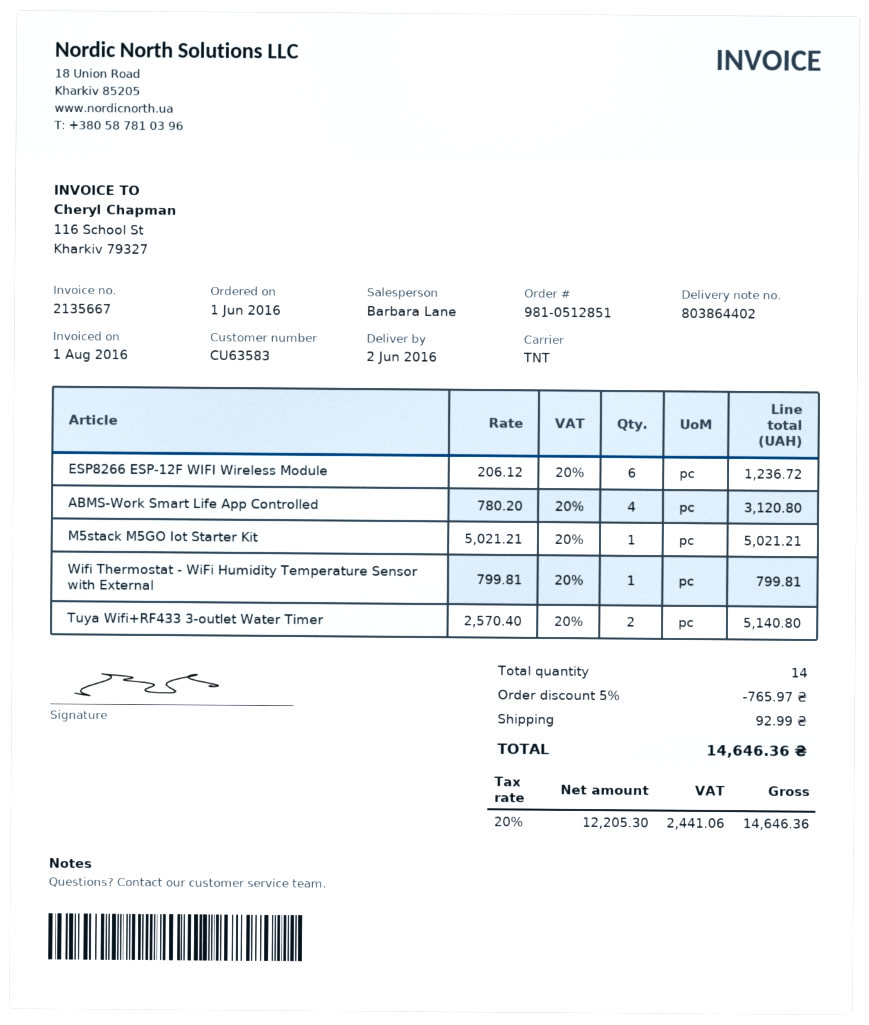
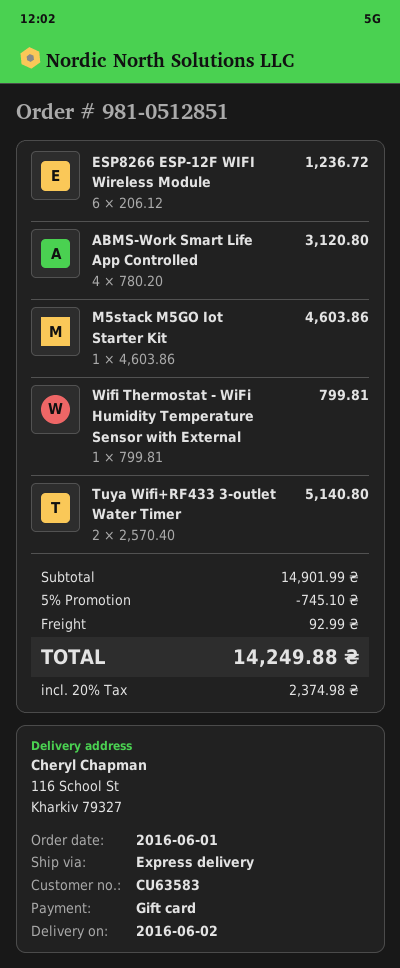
shipping method: TNT -> express
M5stack M5GO Iot Starter Kit: 1 x 5021.21 = 5021.21 -> 1 x 4603.86 = 4603.86
discount: 5% = 765.97 -> 5% = 745.10
tax: 20% = 2441.06 -> 20% = 2374.98
total: 14646.36 -> 14249.88

